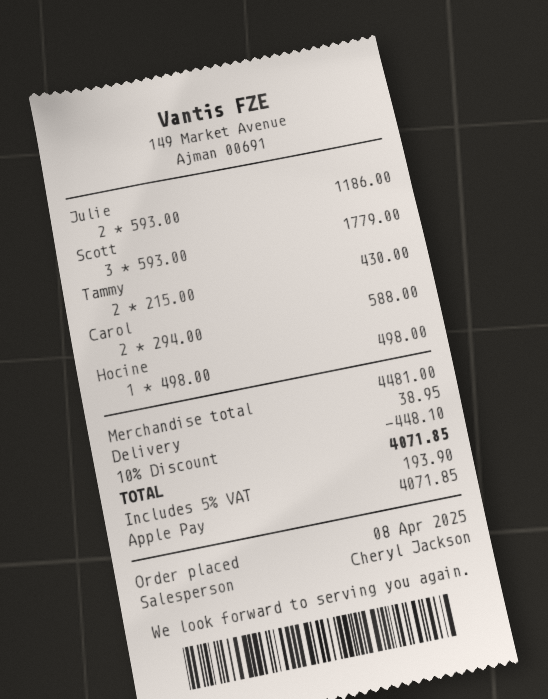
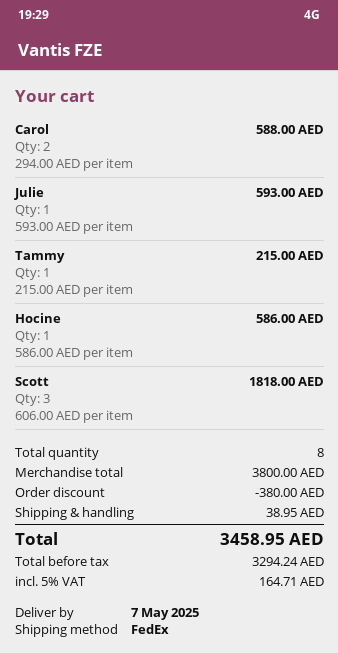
Julie: 2 x 593.00 = 1186.00 -> 1 x 593.00 = 593.00
Scott: 3 x 593.00 = 1779.00 -> 3 x 606.00 = 1818.00
Tammy: 2 x 215.00 = 430.00 -> 1 x 215.00 = 215.00
Hocine: 1 x 498.00 = 498.00 -> 1 x 586.00 = 586.00
subtotal: 4481.00 -> 3800.00
discount: 448.10 -> 380.00
tax: 5% = 193.90 -> 5% = 164.71
total: 4071.85 -> 3458.95

